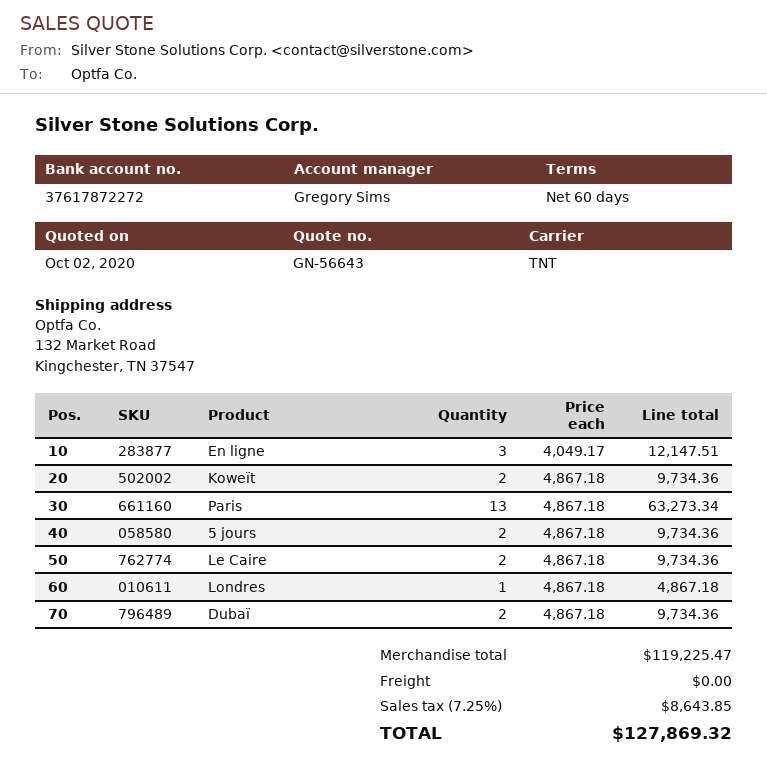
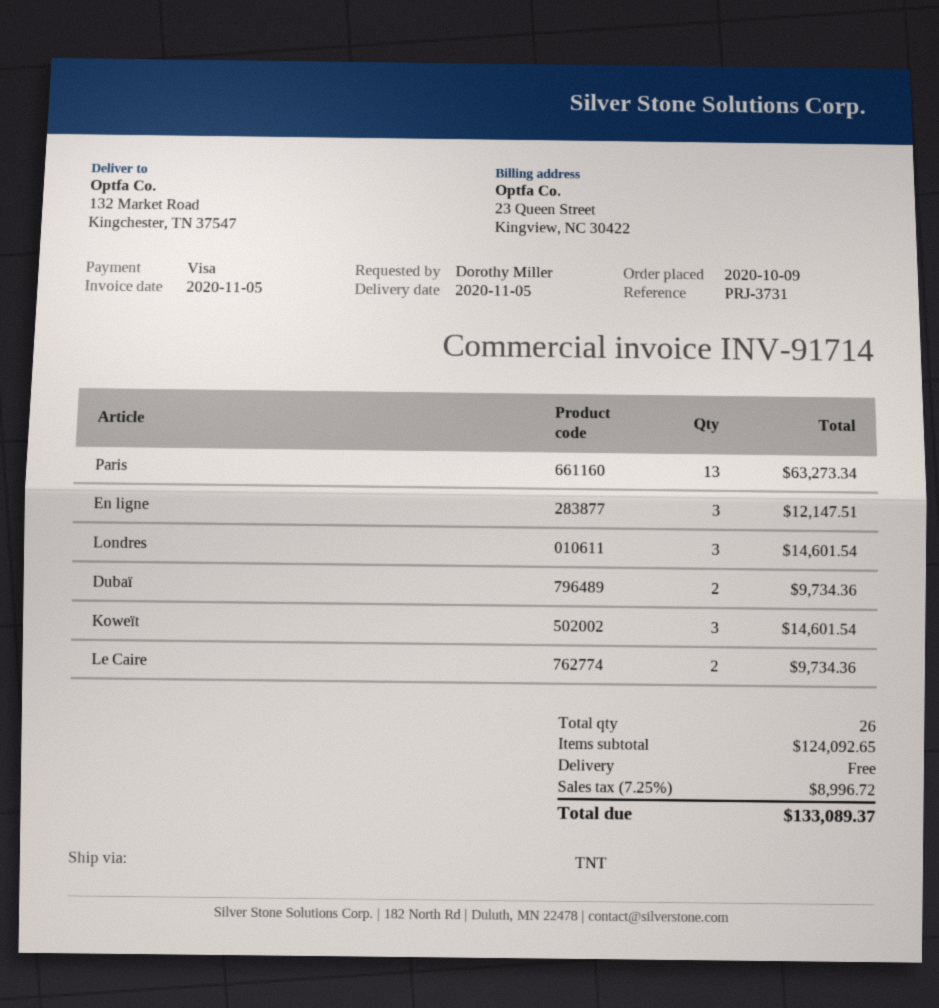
Koweït: 2 for 9734.36 -> 3 for 14601.54
5 jours: 2 for 9734.36 -> none
Londres: 1 for 4867.18 -> 3 for 14601.54
subtotal: 119225.47 -> 124092.65
tax: 7.25% = 8643.85 -> 7.25% = 8996.72
total: 127869.32 -> 133089.37

